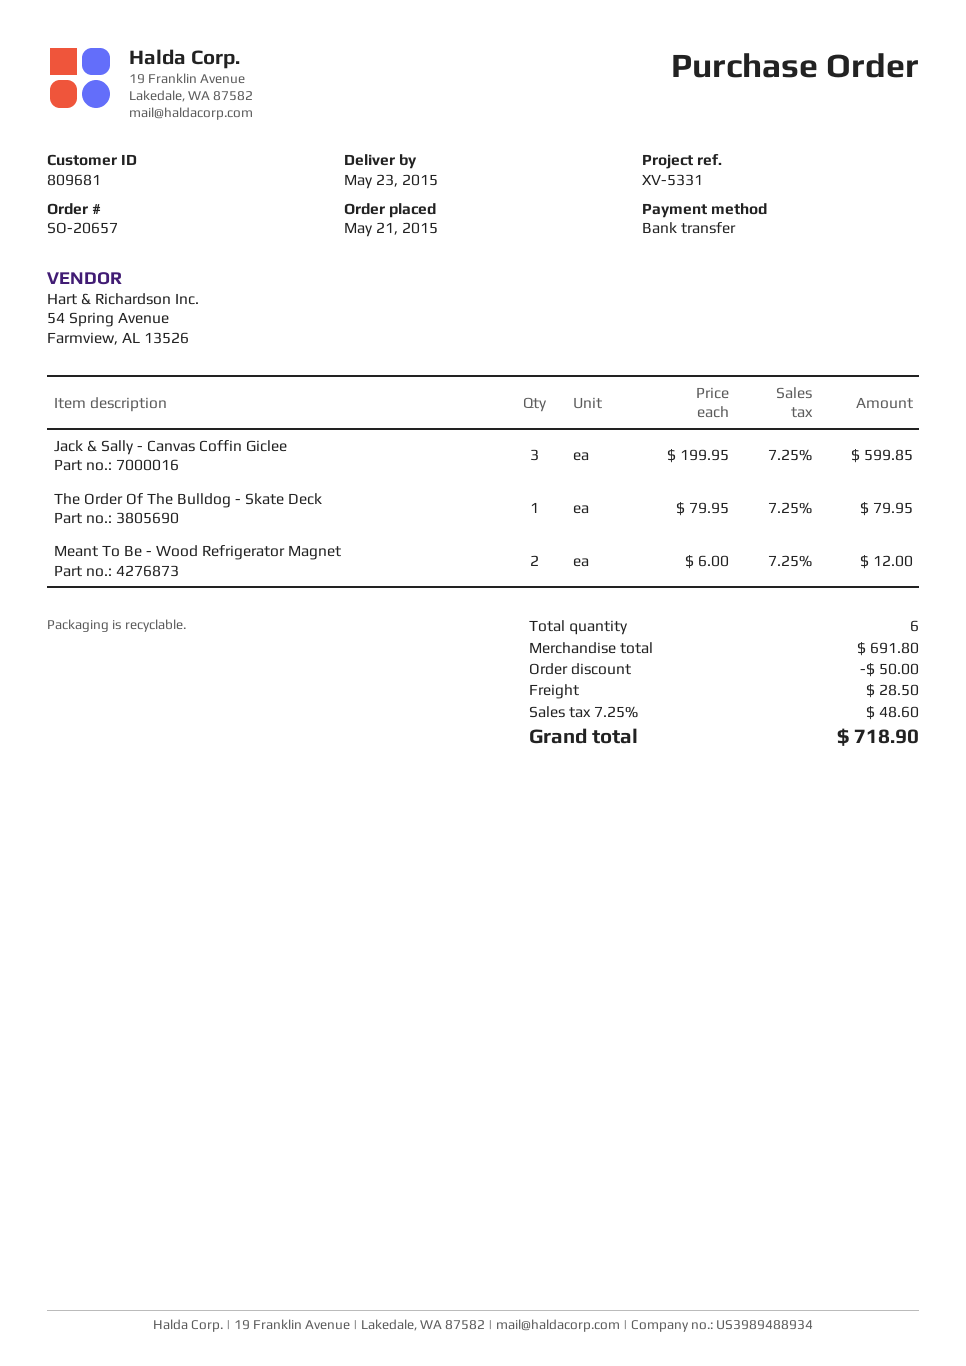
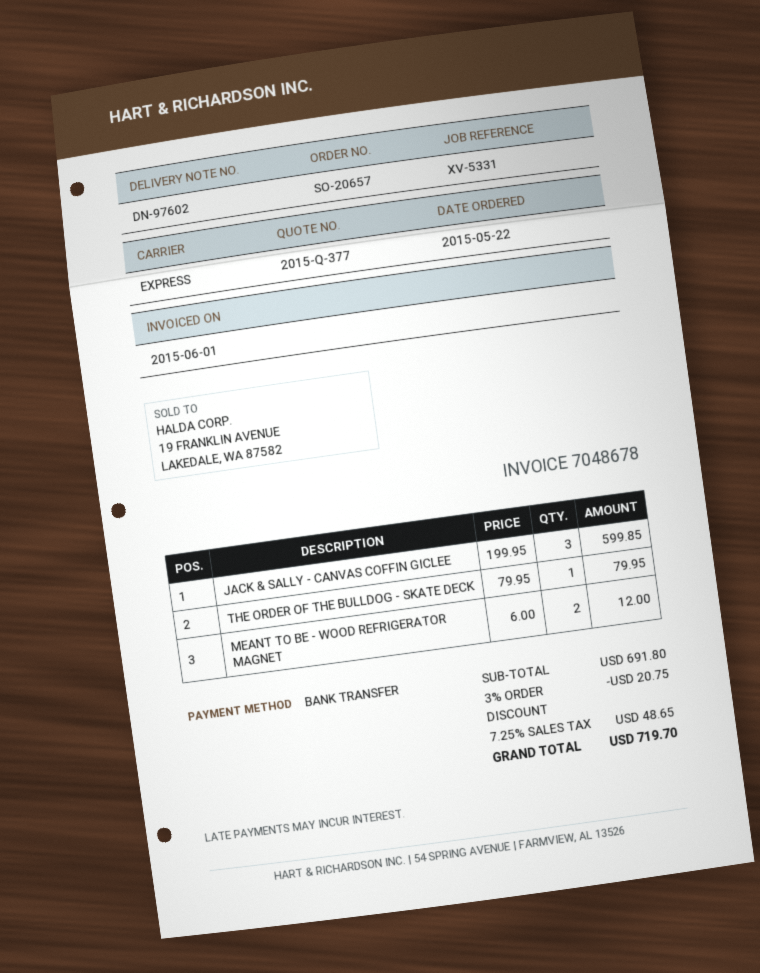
order date: 2015-05-21 -> 2015-05-22
discount: 50.00 -> 20.75
shipping: 28.50 -> none
tax: 7.25% = 48.60 -> 7.25% = 48.65
total: 718.90 -> 719.70

